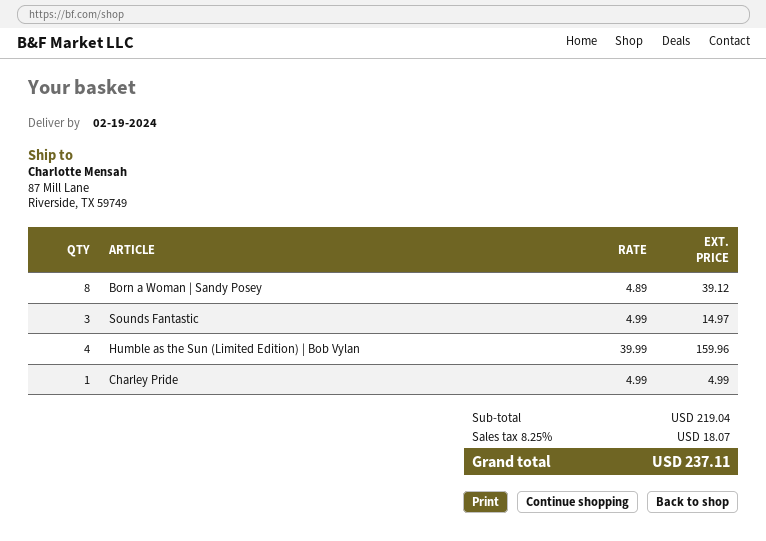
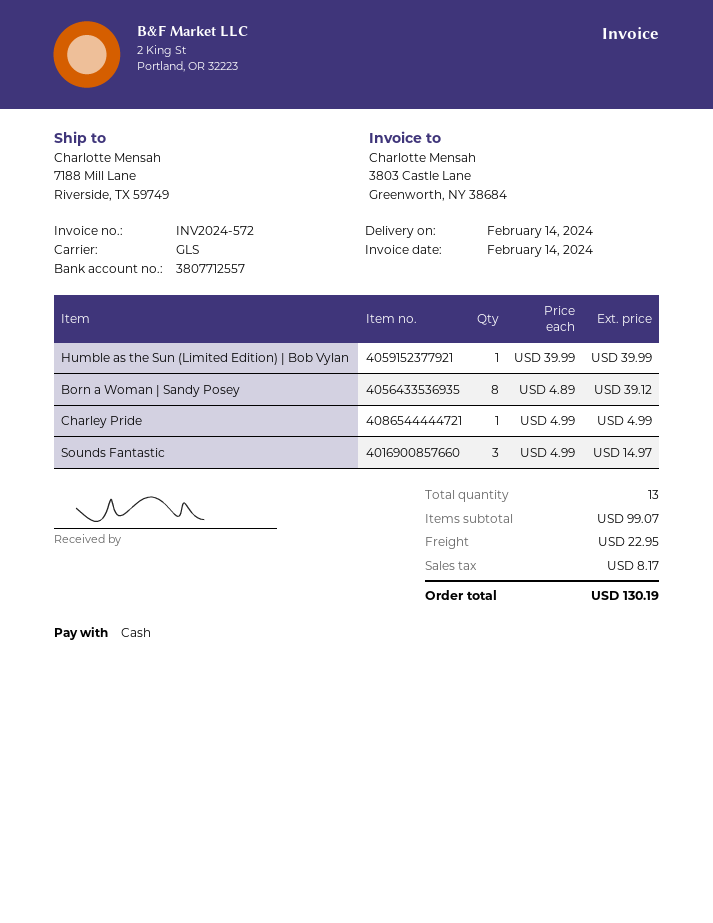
delivery date: 2024-02-19 -> 2024-02-14
ship to: 87 Mill Lane, Riverside, TX 59749 -> 7188 Mill Lane, Riverside, TX 59749
Humble as the Sun (Limited Edition) | Bob Vylan: 4 x 39.99 = 159.96 -> 1 x 39.99 = 39.99
subtotal: 219.04 -> 99.07
shipping: none -> 22.95
tax: 18.07 -> 8.17
total: 237.11 -> 130.19

